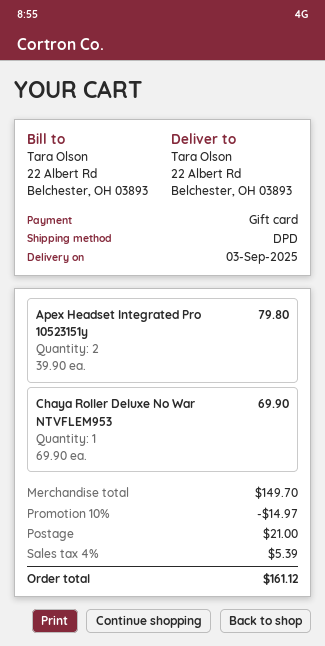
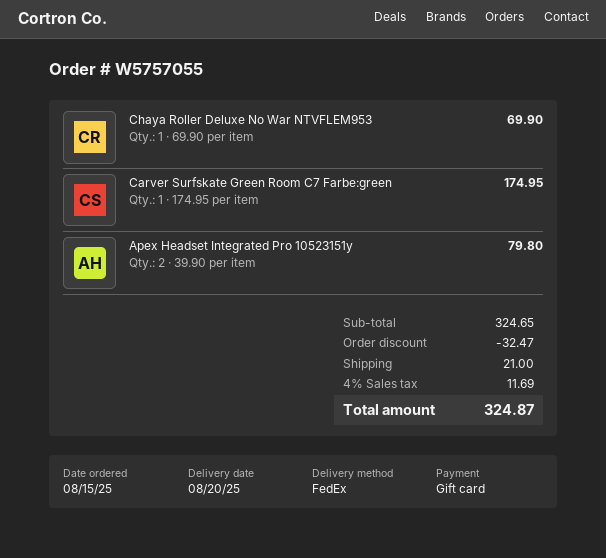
delivery date: 2025-09-03 -> 2025-08-20
shipping method: DPD -> FedEx
Carver Surfskate Green Room C7 Farbe:green: none -> 1 x 174.95 = 174.95
subtotal: 149.70 -> 324.65
discount: 14.97 -> 32.47
tax: 4% = 5.39 -> 4% = 11.69
total: 161.12 -> 324.87

